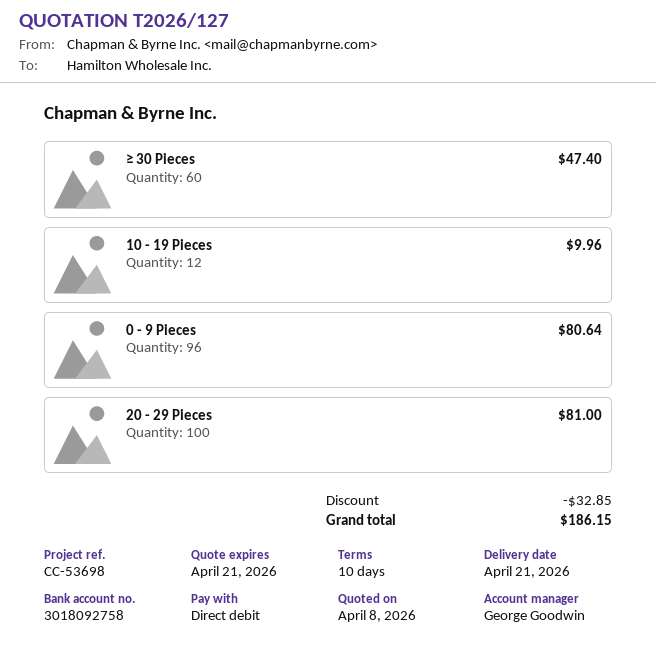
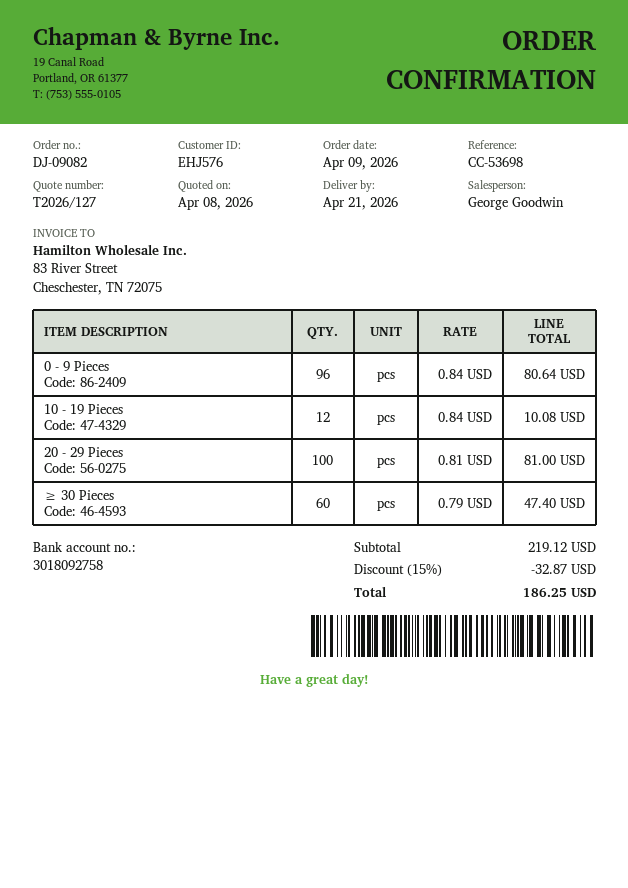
10 - 19 Pieces: 12 for 9.96 -> 12 for 10.08
discount: 32.85 -> 32.87
total: 186.15 -> 186.25

